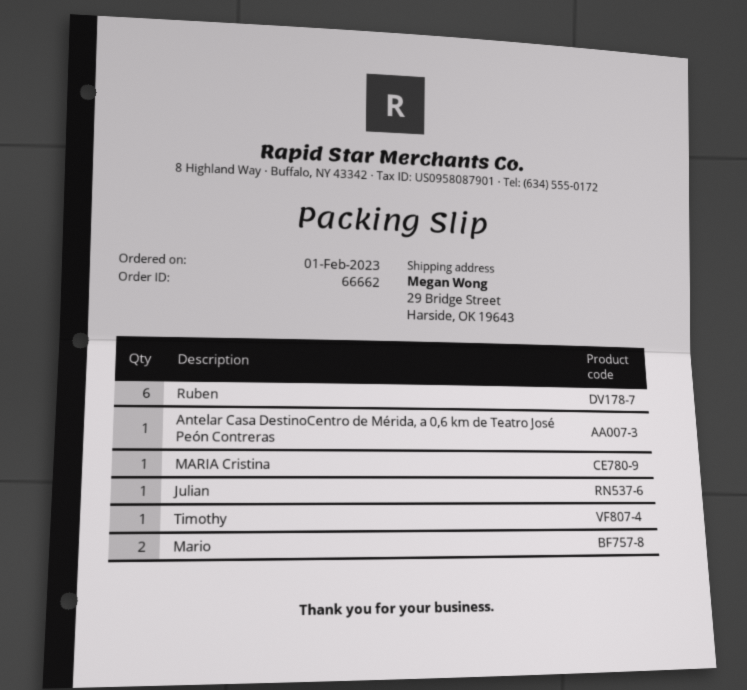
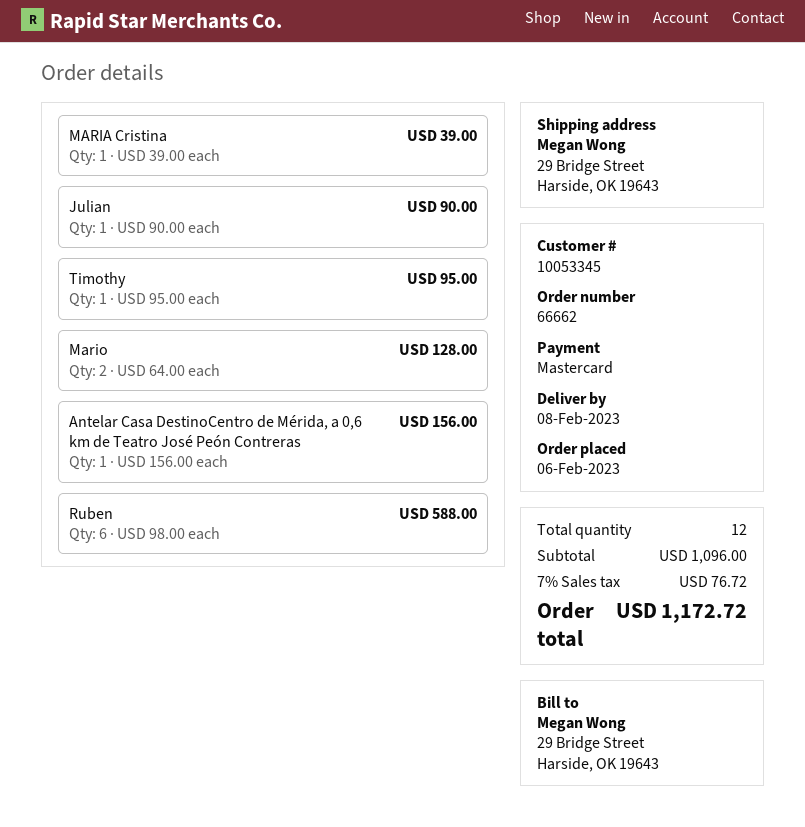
order date: 2023-02-01 -> 2023-02-06

